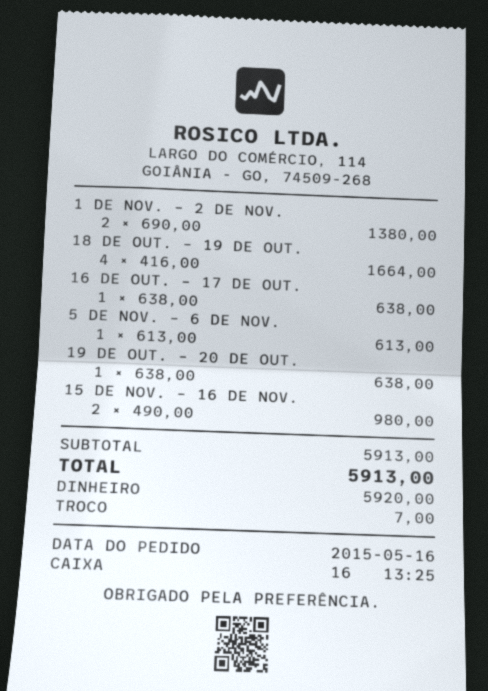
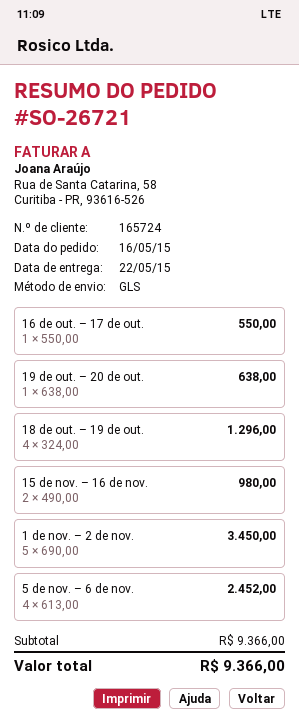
1 DE NOV. – 2 DE NOV.: 2 x 690.00 = 1380.00 -> 5 x 690.00 = 3450.00
18 DE OUT. – 19 DE OUT.: 4 x 416.00 = 1664.00 -> 4 x 324.00 = 1296.00
16 DE OUT. – 17 DE OUT.: 1 x 638.00 = 638.00 -> 1 x 550.00 = 550.00
5 DE NOV. – 6 DE NOV.: 1 x 613.00 = 613.00 -> 4 x 613.00 = 2452.00
subtotal: 5913.00 -> 9366.00
total: 5913.00 -> 9366.00

